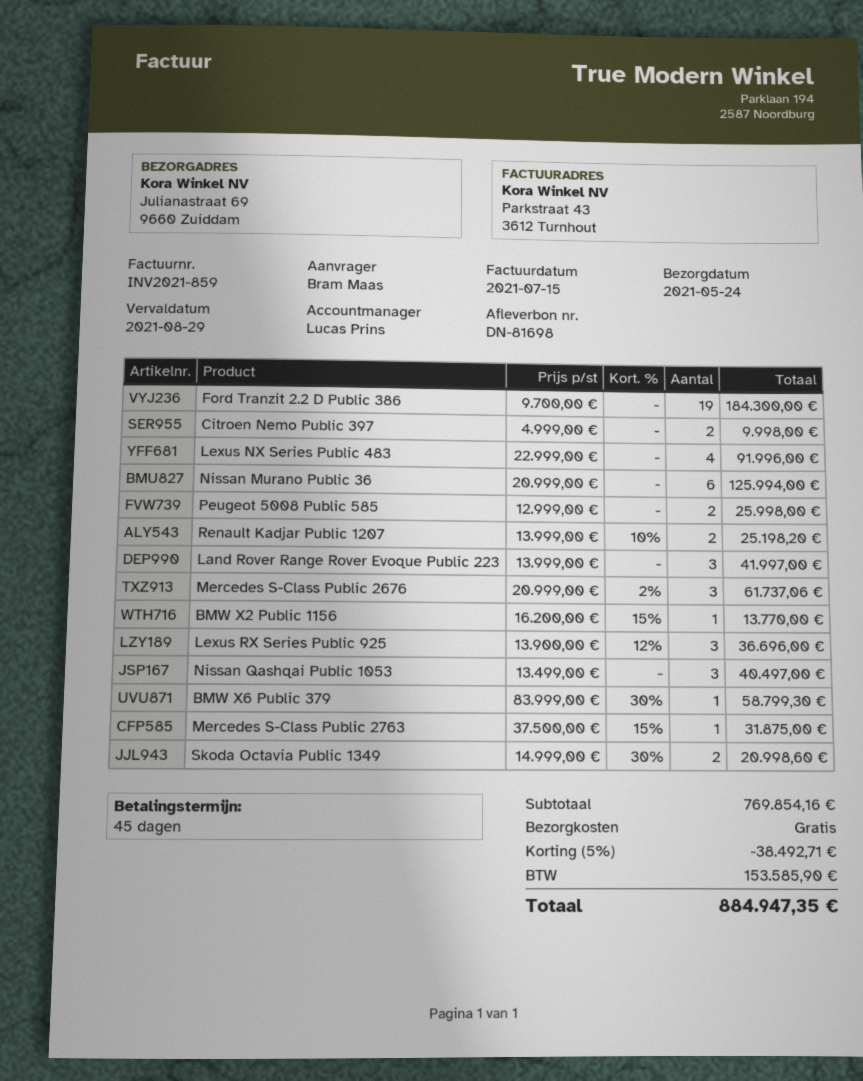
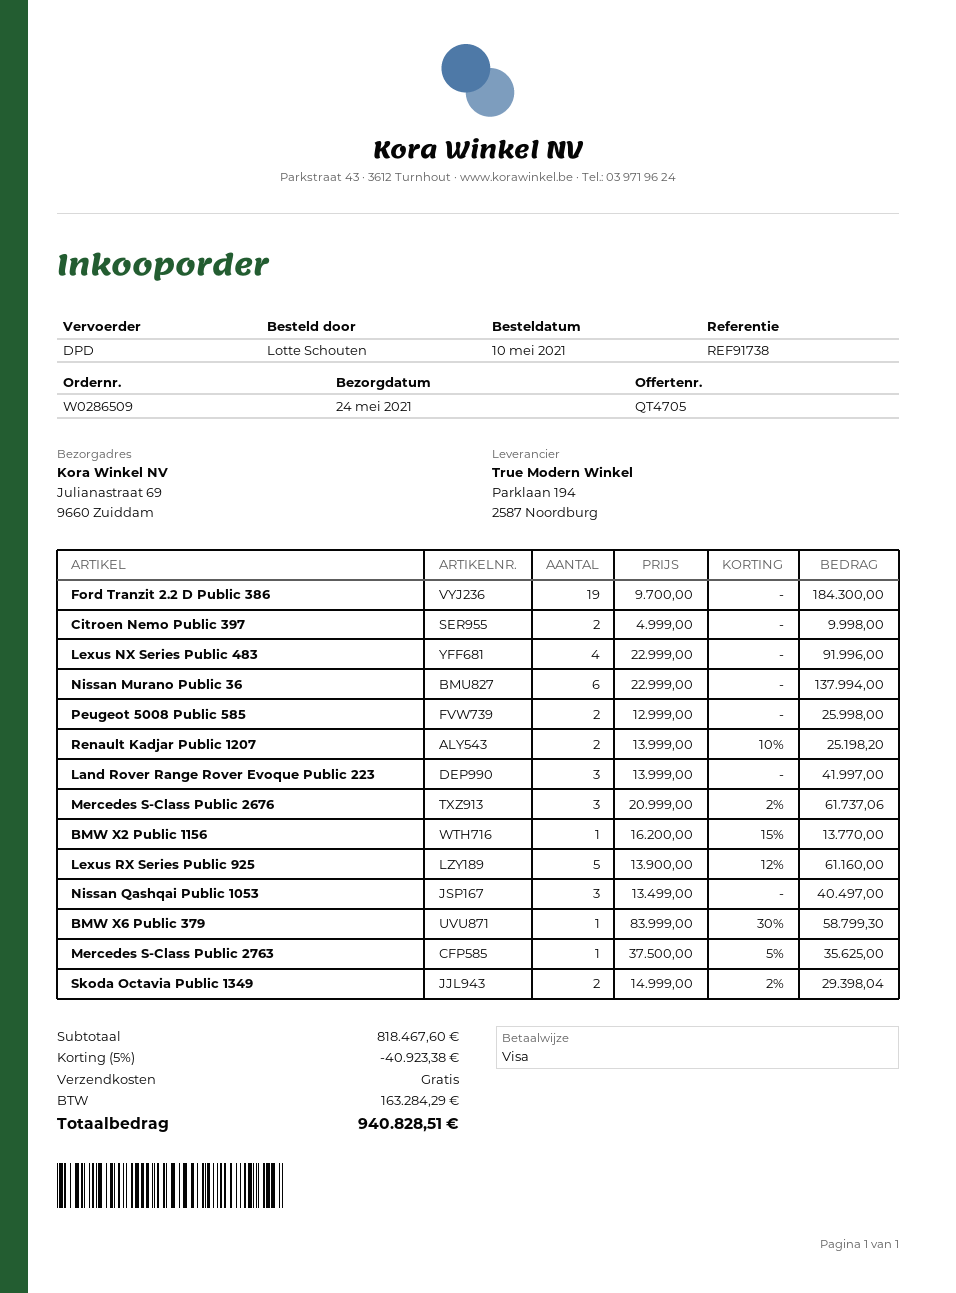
ordered by: Bram Maas -> Lotte Schouten
Nissan Murano Public 36: 6 x 20999.00 = 125994.00 -> 6 x 22999.00 = 137994.00
Lexus RX Series Public 925: 3 x 13900.00 - 12% = 36696.00 -> 5 x 13900.00 - 12% = 61160.00
Mercedes S-Class Public 2763: 1 x 37500.00 - 15% = 31875.00 -> 1 x 37500.00 - 5% = 35625.00
Skoda Octavia Public 1349: 2 x 14999.00 - 30% = 20998.60 -> 2 x 14999.00 - 2% = 29398.04
subtotal: 769854.16 -> 818467.60
discount: 5% = 38492.71 -> 5% = 40923.38
tax: 153585.90 -> 163284.29
total: 884947.35 -> 940828.51

